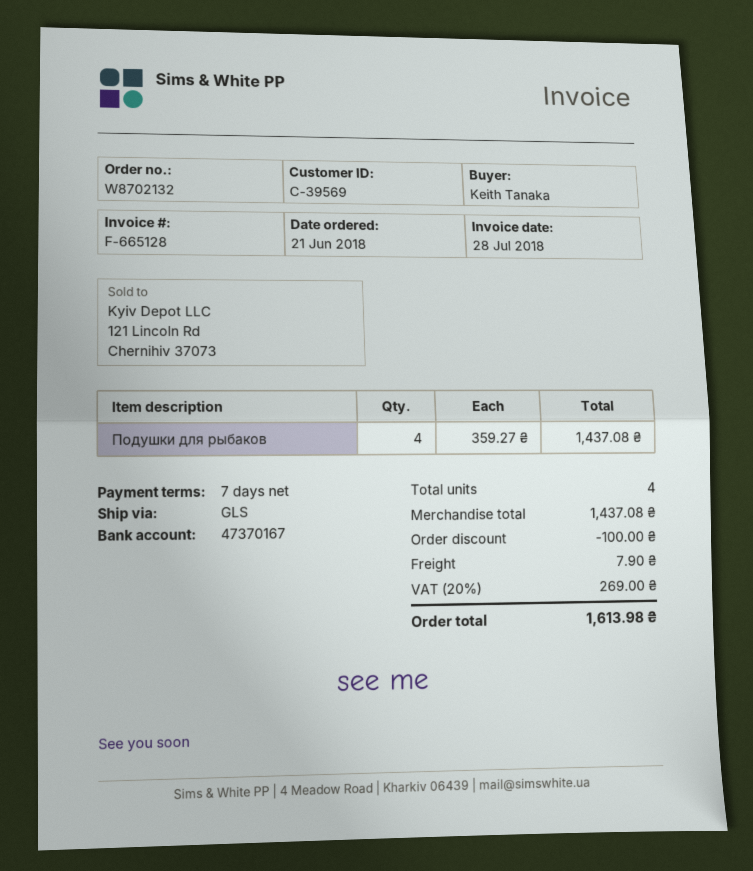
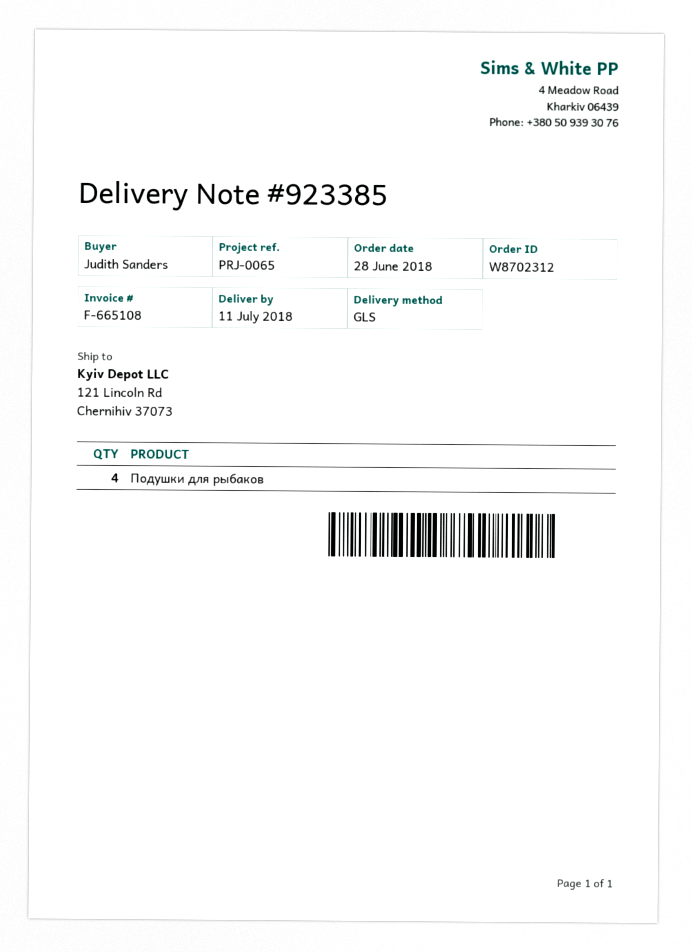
order number: W8702132 -> W8702312
order date: 2018-06-21 -> 2018-06-28
invoice number: F-665128 -> F-665108
ordered by: Keith Tanaka -> Judith Sanders

